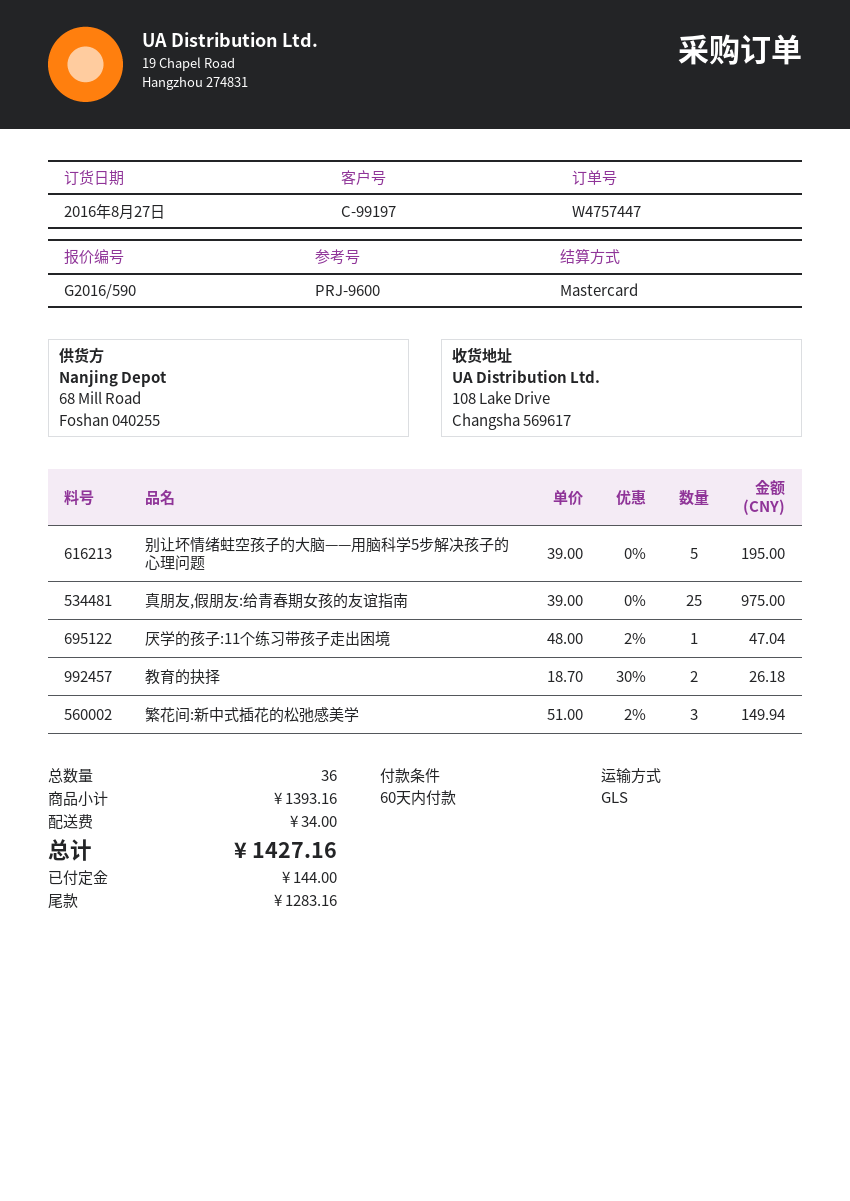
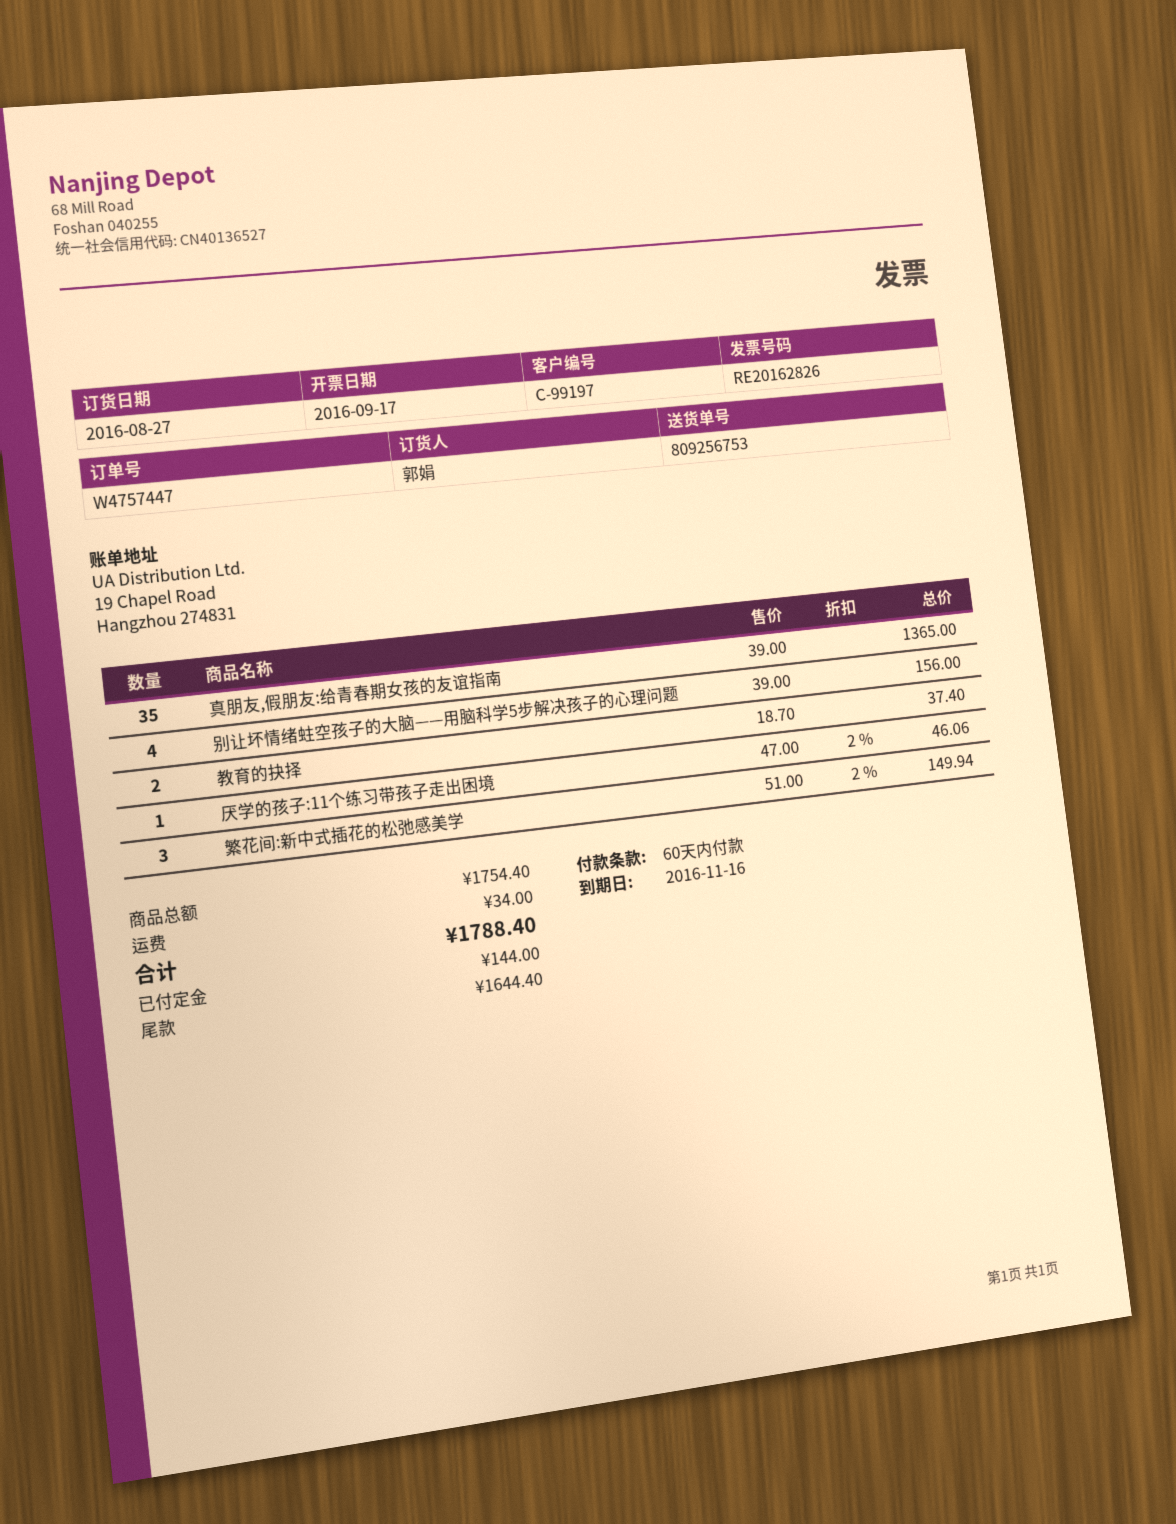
别让坏情绪蛀空孩子的大脑——用脑科学5步解决孩子的心理问题: 5 x 39.00 = 195.00 -> 4 x 39.00 = 156.00
真朋友,假朋友:给青春期女孩的友谊指南: 25 x 39.00 = 975.00 -> 35 x 39.00 = 1365.00
厌学的孩子:11个练习带孩子走出困境: 1 x 48.00 - 2% = 47.04 -> 1 x 47.00 - 2% = 46.06
教育的抉择: 2 x 18.70 - 30% = 26.18 -> 2 x 18.70 = 37.40
subtotal: 1393.16 -> 1754.40
total: 1427.16 -> 1788.40
balance: 1283.16 -> 1644.40

